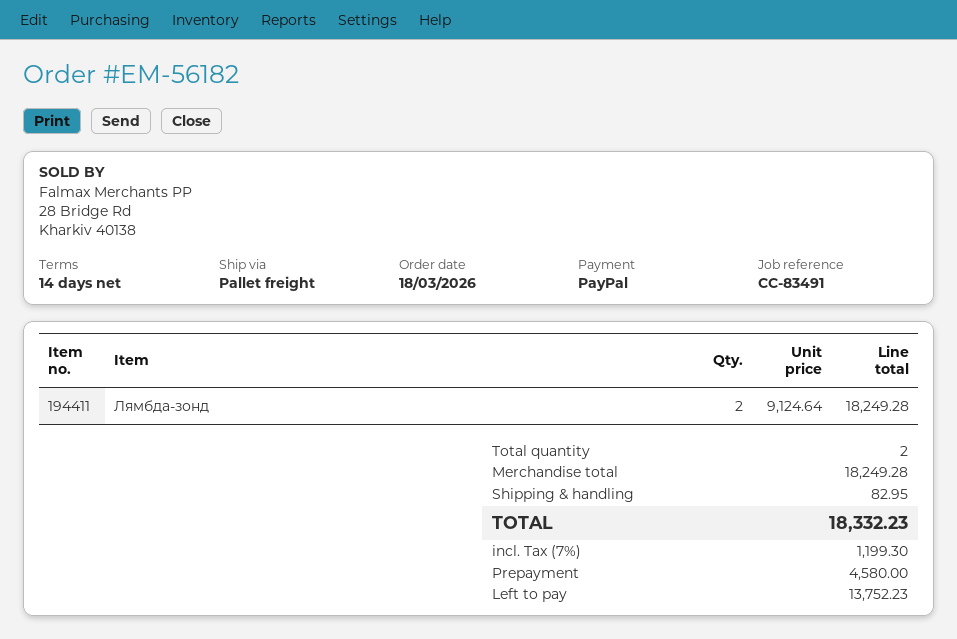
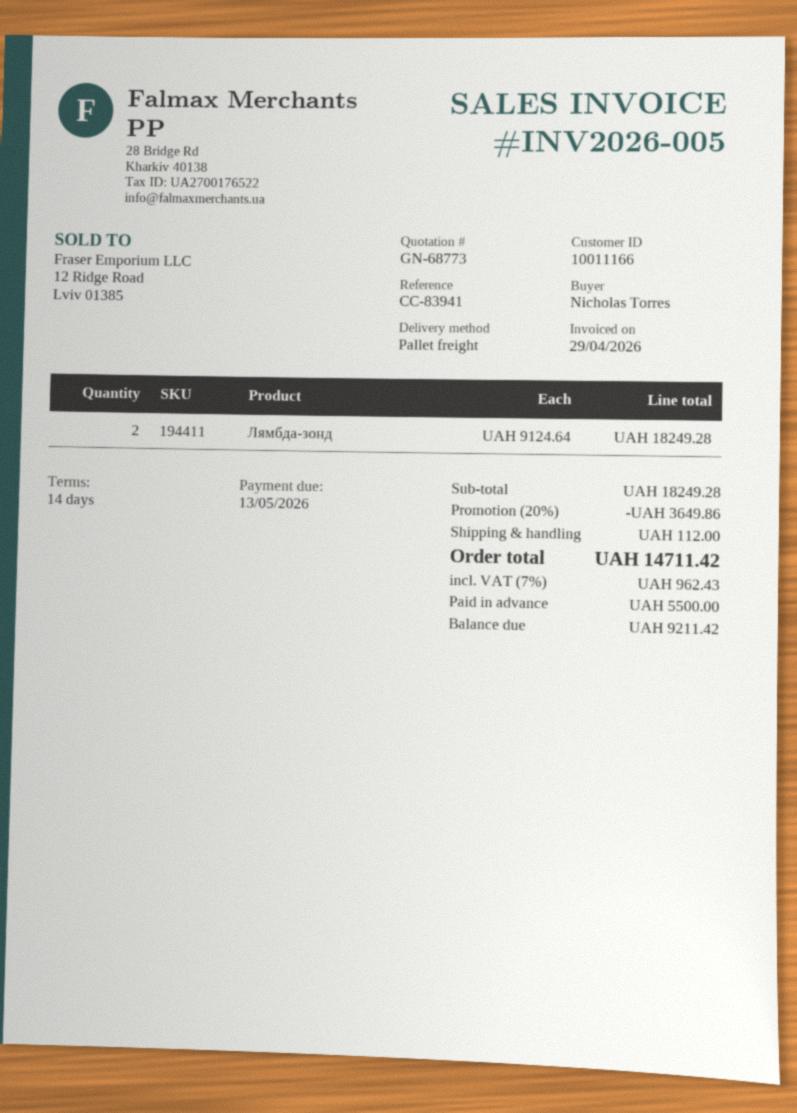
reference: CC-83491 -> CC-83941
discount: none -> 20% = 3649.86
shipping: 82.95 -> 112.00
tax: 7% = 1199.30 -> 7% = 962.43
total: 18332.23 -> 14711.42
deposit: 4580.00 -> 5500.00
balance: 13752.23 -> 9211.42

